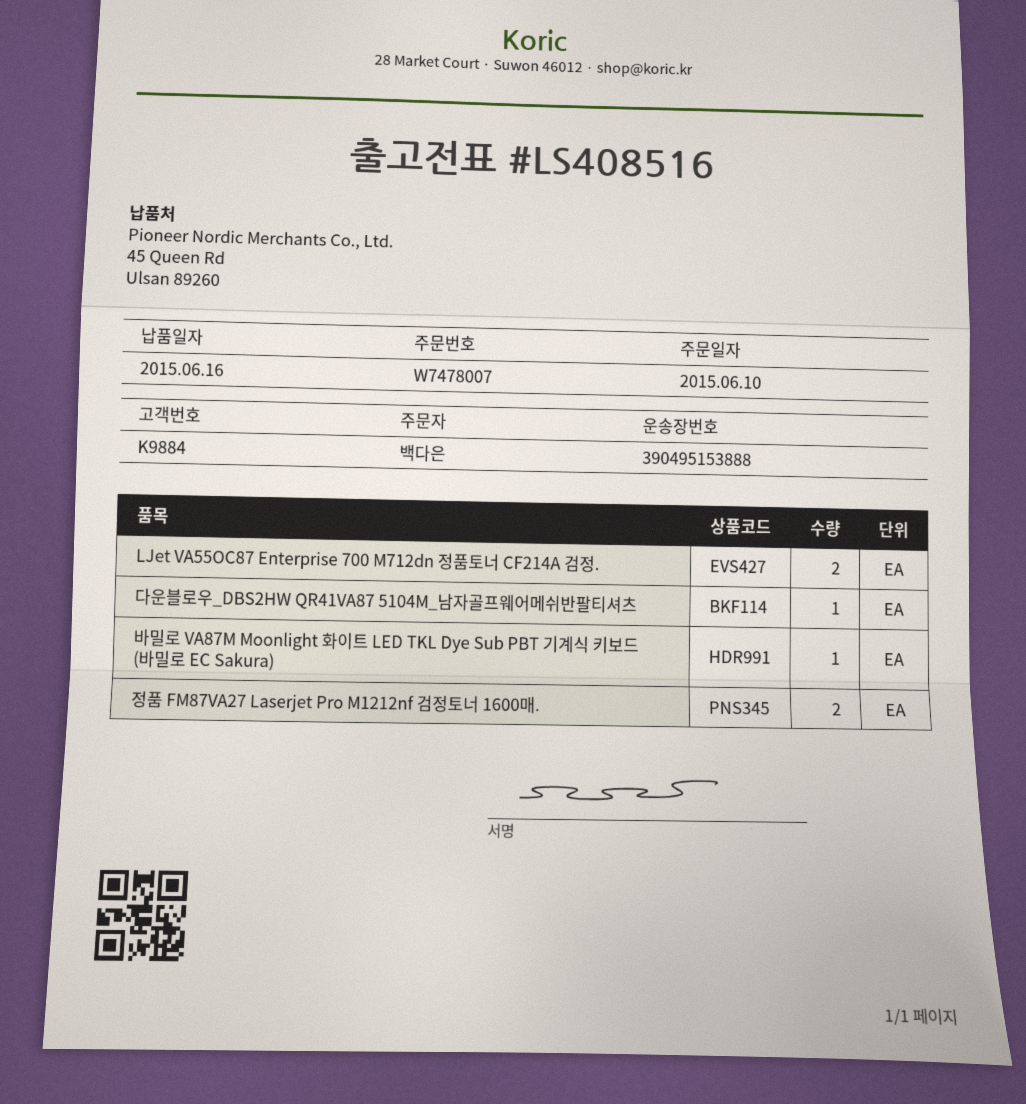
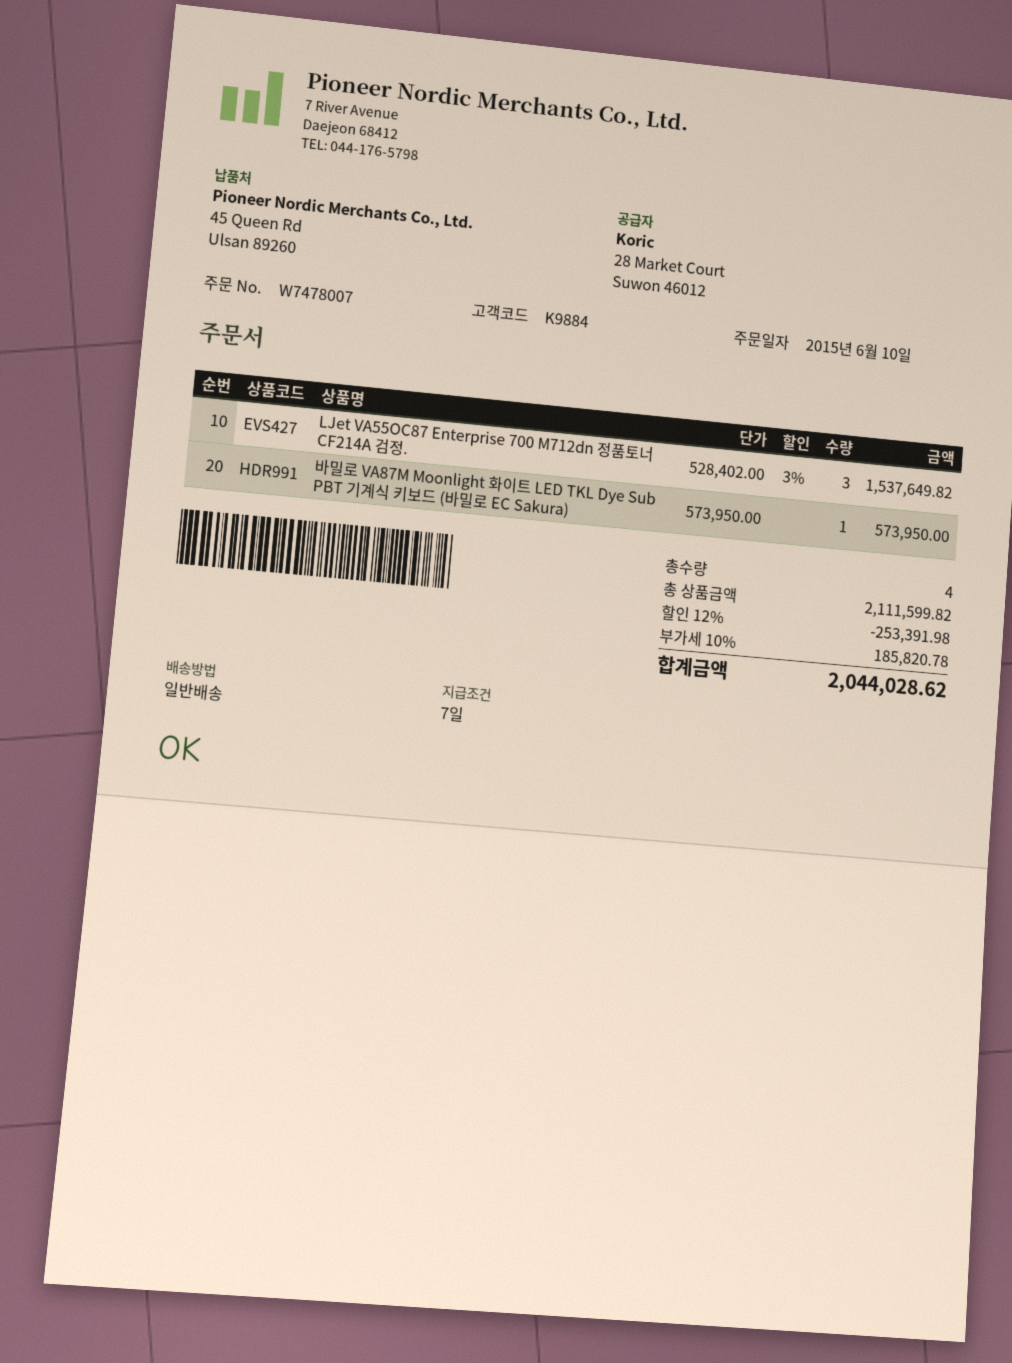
LJet VA55OC87 Enterprise 700 M712dn 정품토너 CF214A 검정.: 2 -> 3
다운블로우_DBS2HW QR41VA87 5104M_남자골프웨어메쉬반팔티셔츠: 1 -> none
정품 FM87VA27 Laserjet Pro M1212nf 검정토너 1600매.: 2 -> none

